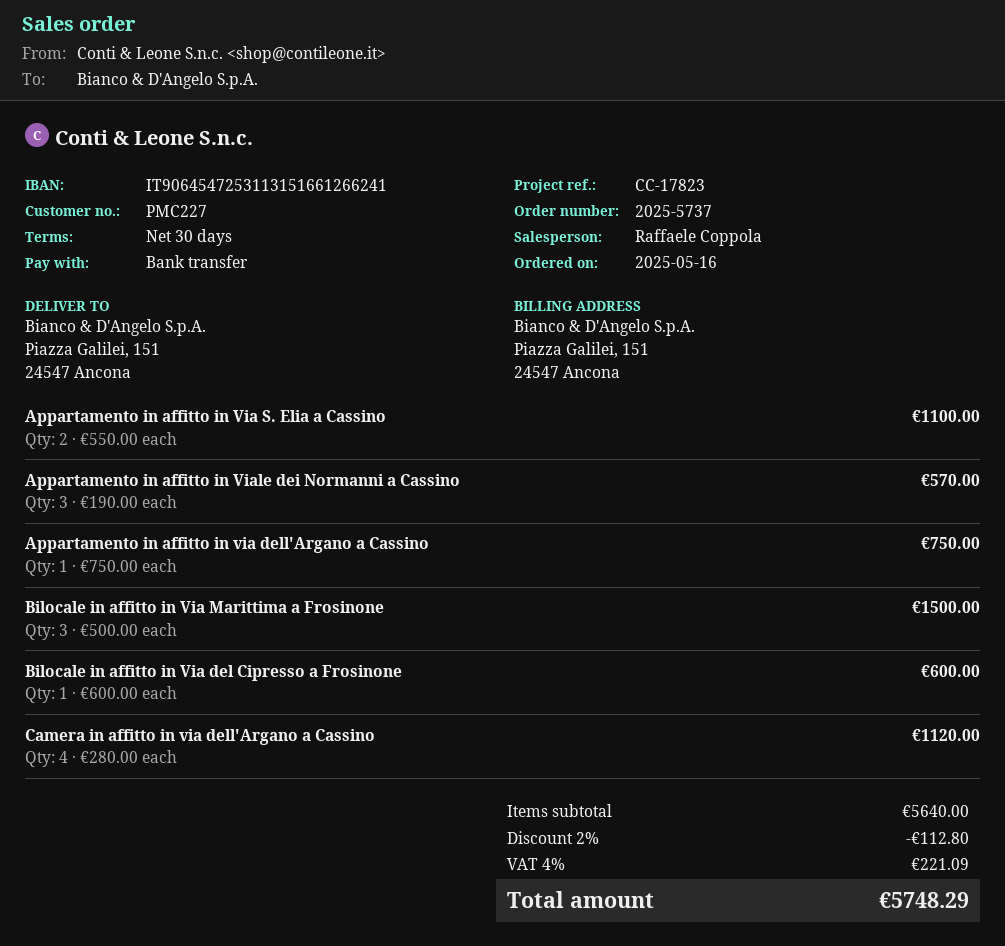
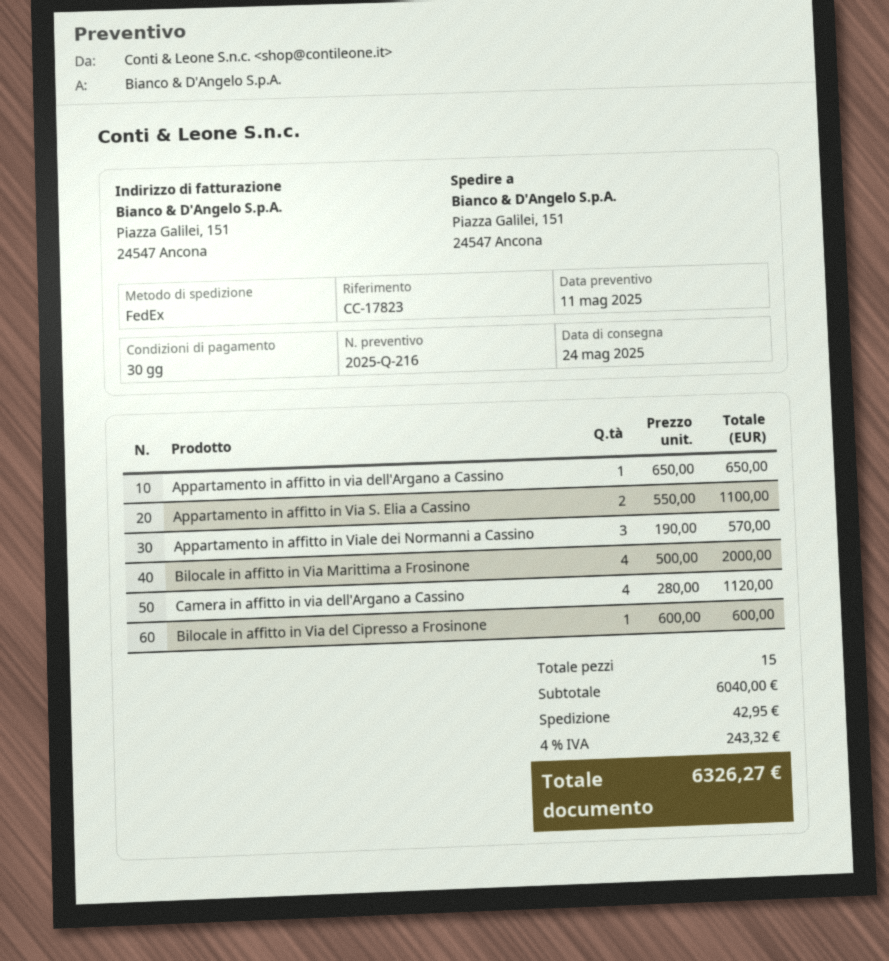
Appartamento in affitto in via dell'Argano a Cassino: 1 x 750.00 = 750.00 -> 1 x 650.00 = 650.00
Bilocale in affitto in Via Marittima a Frosinone: 3 x 500.00 = 1500.00 -> 4 x 500.00 = 2000.00
subtotal: 5640.00 -> 6040.00
discount: 2% = 112.80 -> none
shipping: none -> 42.95
tax: 4% = 221.09 -> 4% = 243.32
total: 5748.29 -> 6326.27

